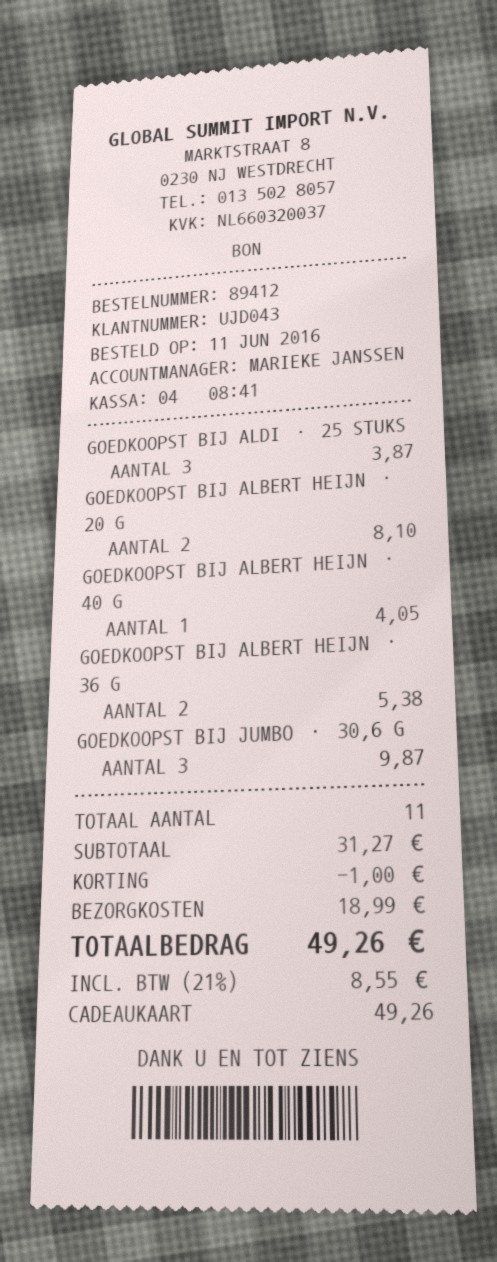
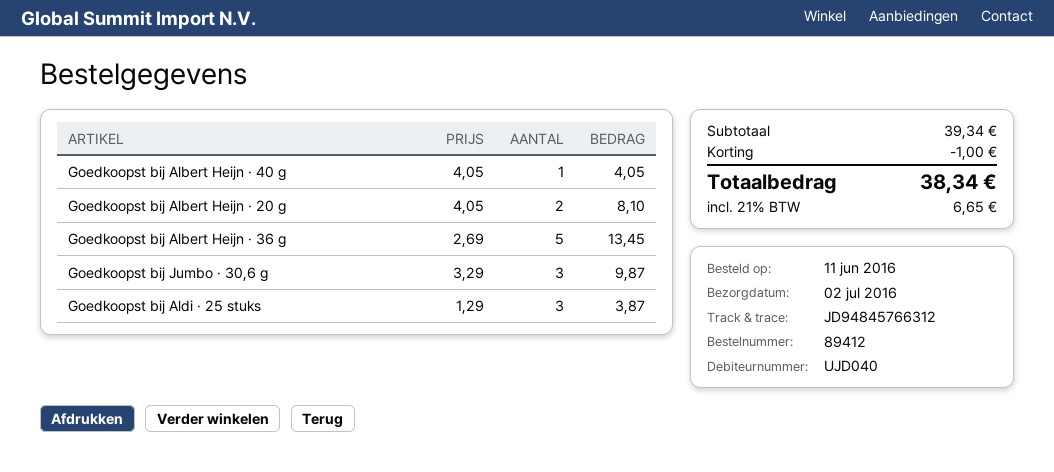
customer number: UJD043 -> UJD040
GOEDKOOPST BIJ ALBERT HEIJN · 36 G: 2 for 5.38 -> 5 for 13.45
subtotal: 31.27 -> 39.34
shipping: 18.99 -> none
tax: 21% = 8.55 -> 21% = 6.65
total: 49.26 -> 38.34

